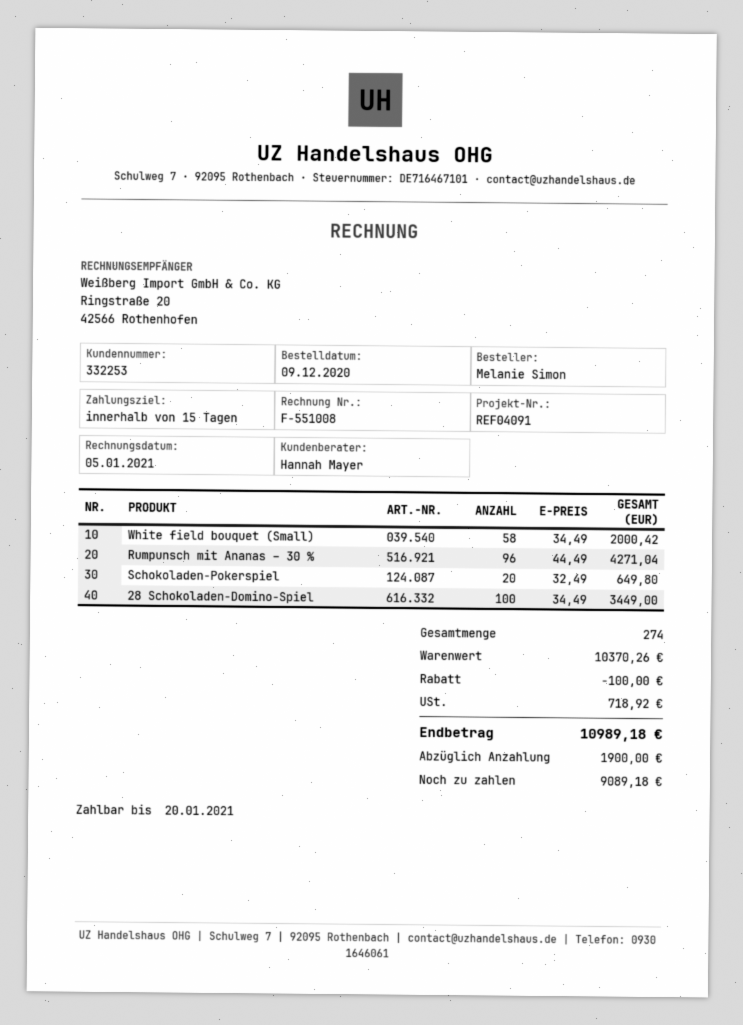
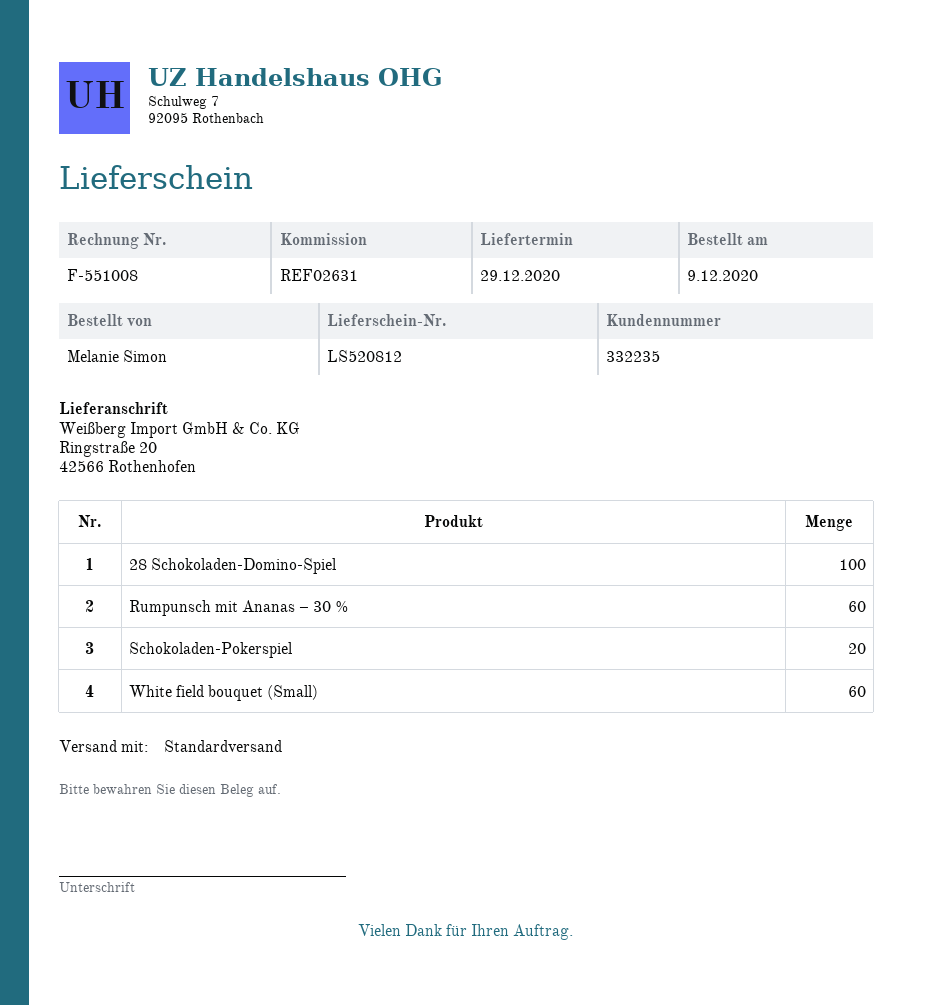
customer number: 332253 -> 332235
reference: REF04091 -> REF02631
White field bouquet (Small): 58 -> 60
Rumpunsch mit Ananas – 30 %: 96 -> 60

